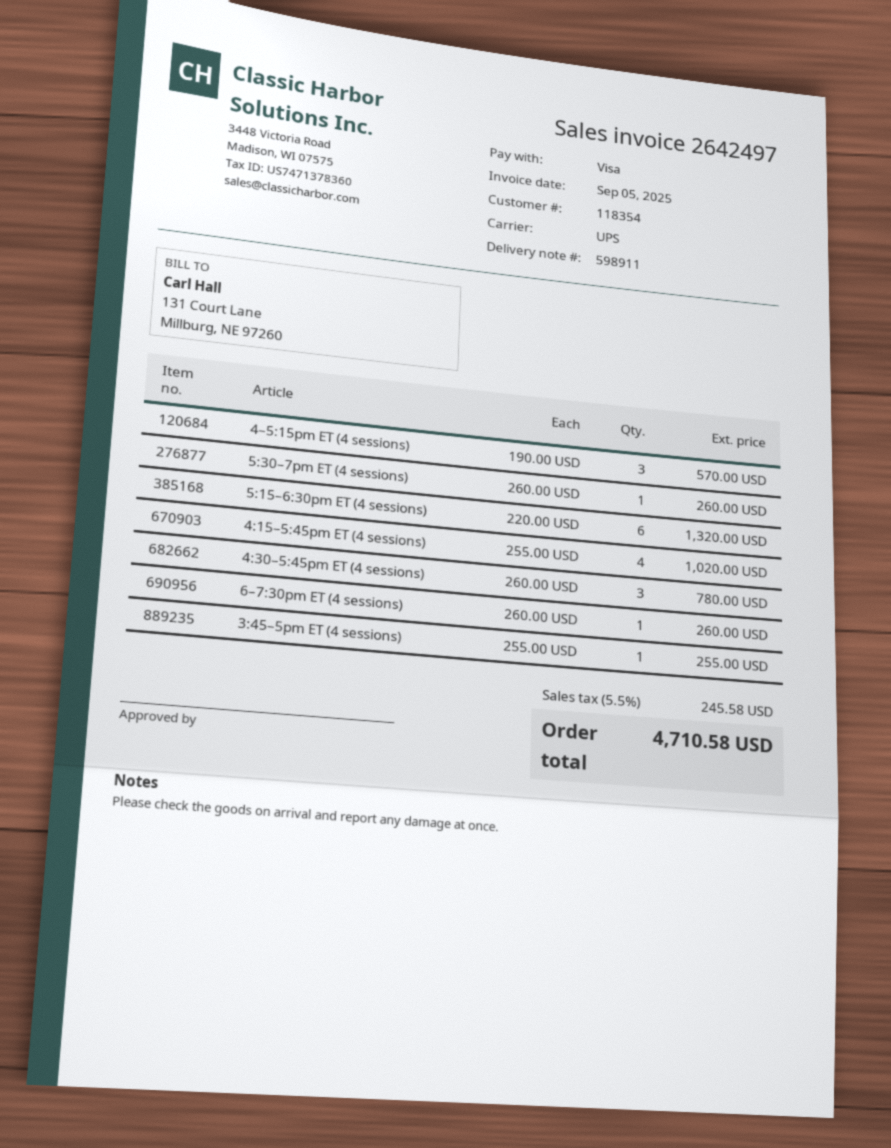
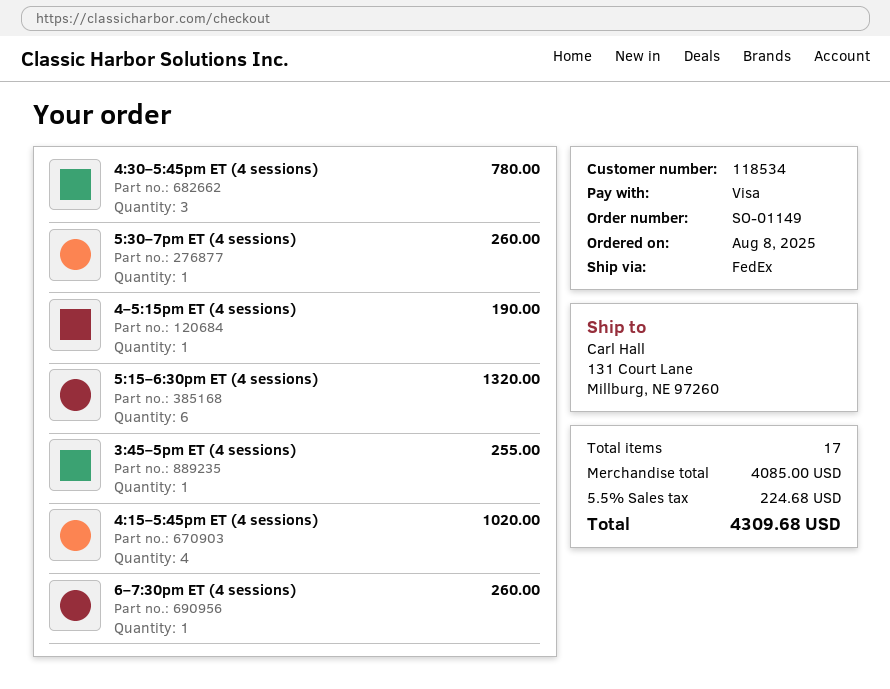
customer number: 118354 -> 118534
shipping method: UPS -> FedEx
4–5:15pm ET (4 sessions): 3 for 570.00 -> 1 for 190.00
tax: 5.5% = 245.58 -> 5.5% = 224.68
total: 4710.58 -> 4309.68

